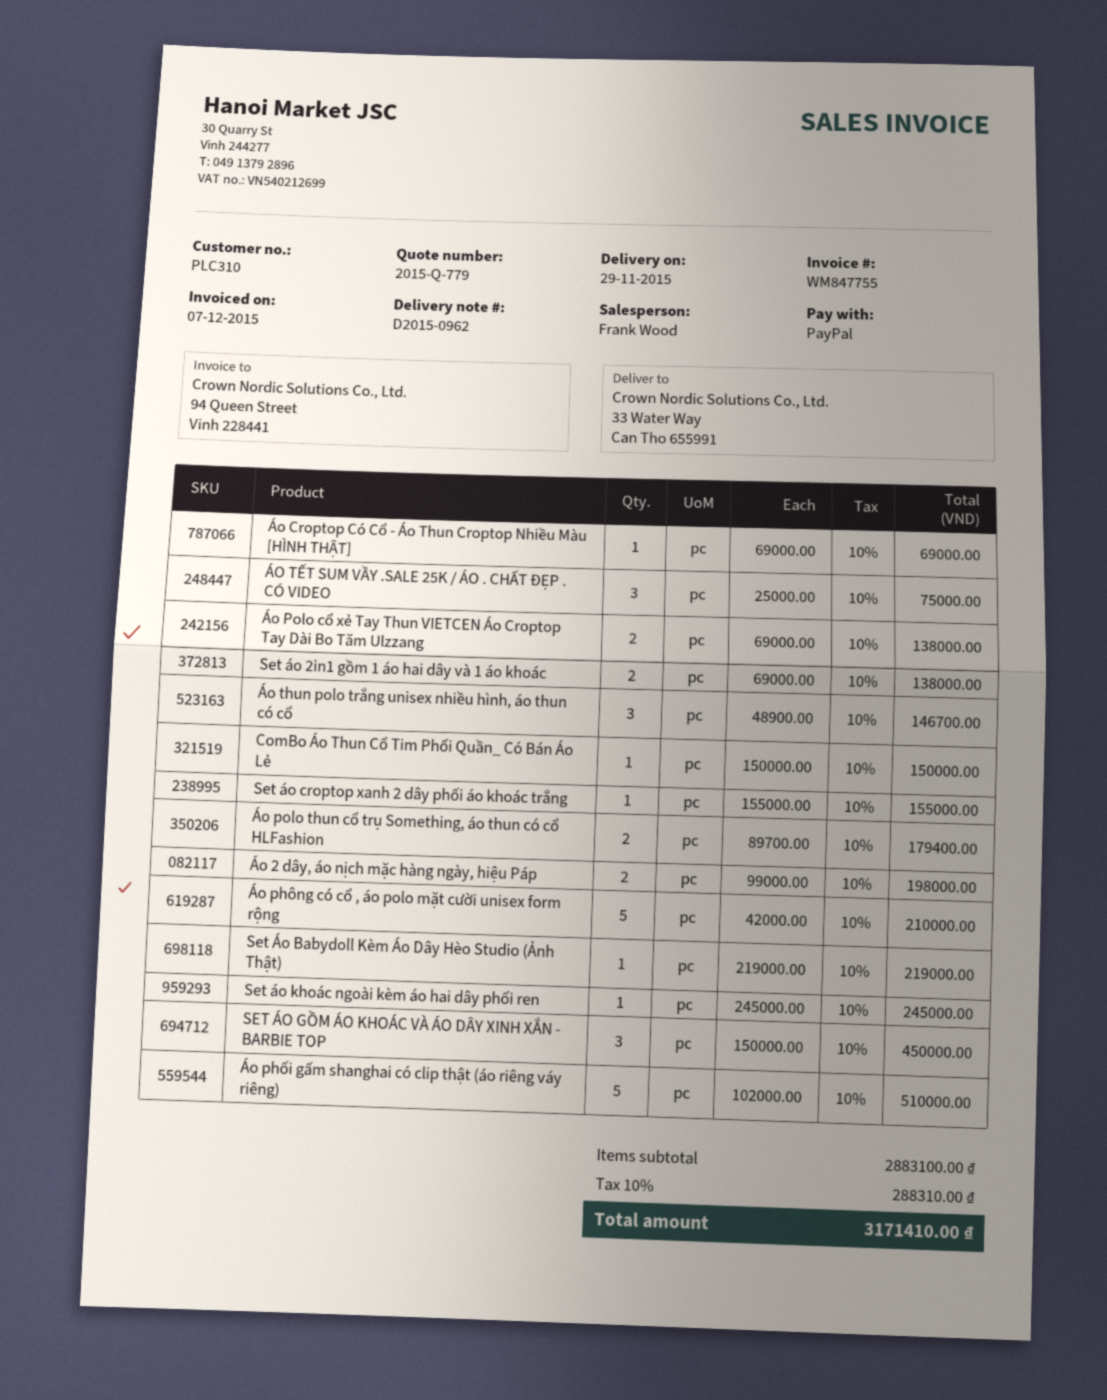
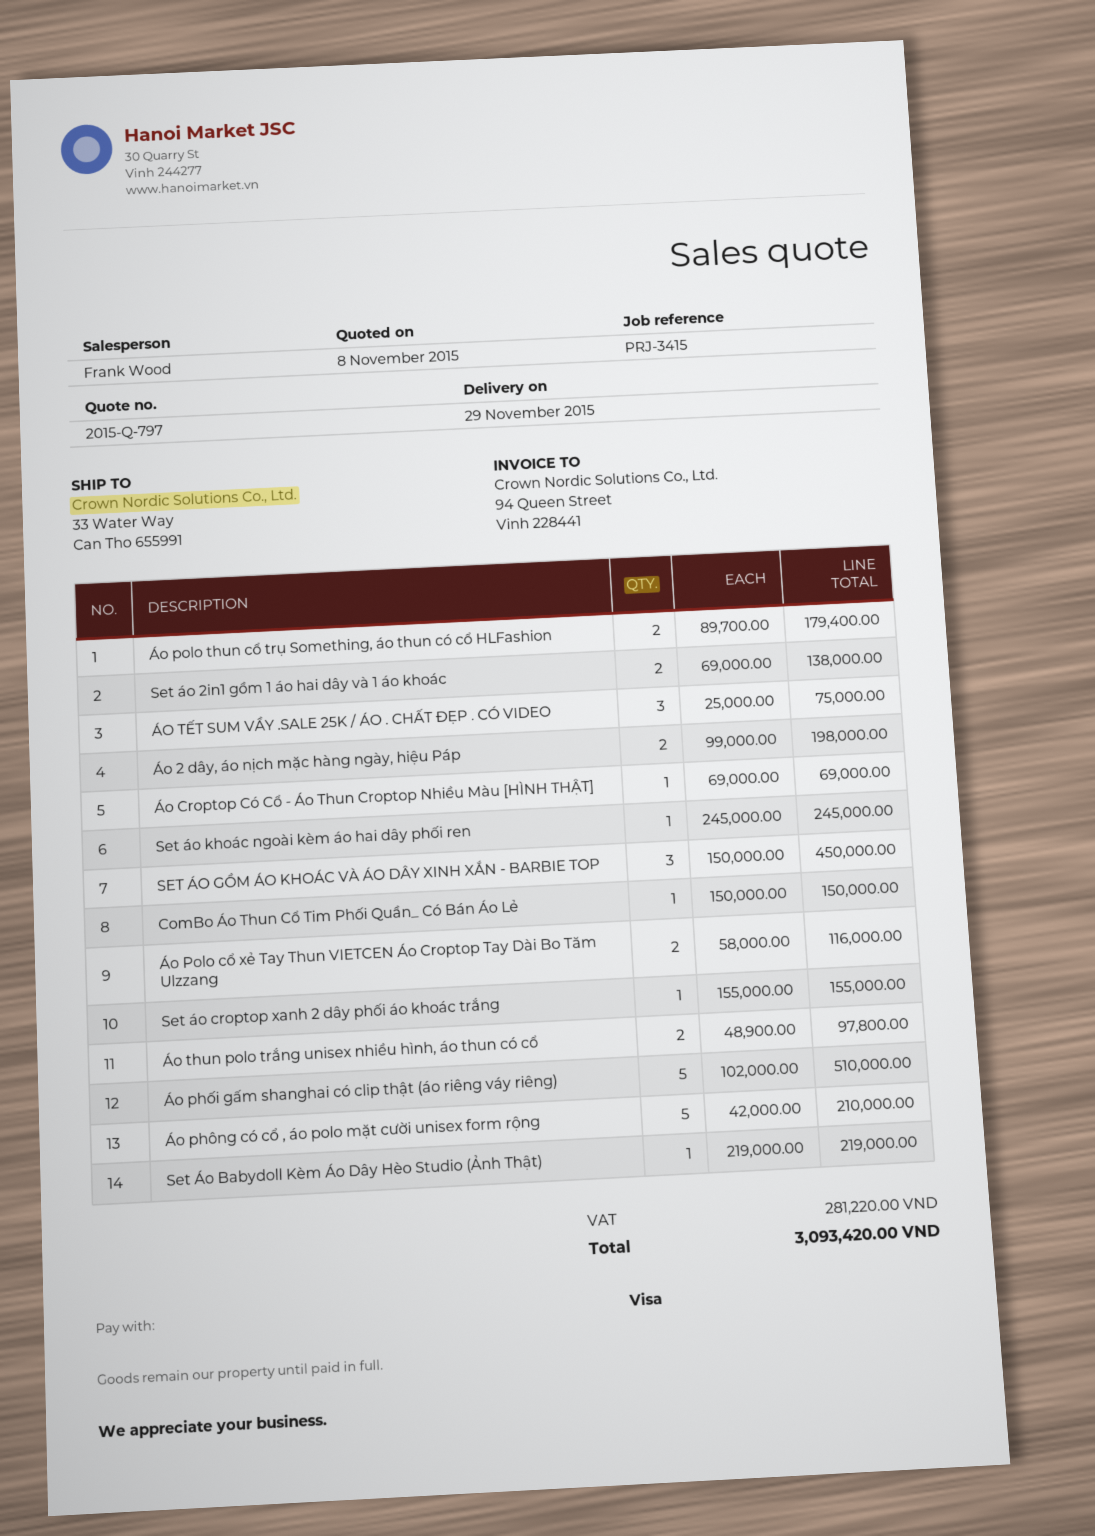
quote number: 2015-Q-779 -> 2015-Q-797
payment method: PayPal -> Visa
Áo Polo cổ xẻ Tay Thun VIETCEN Áo Croptop Tay Dài Bo Tăm Ulzzang: 2 x 69000.00 = 138000.00 -> 2 x 58000.00 = 116000.00
Áo thun polo trắng unisex nhiều hình, áo thun có cổ: 3 x 48900.00 = 146700.00 -> 2 x 48900.00 = 97800.00
tax: 288310.00 -> 281220.00
total: 3171410.00 -> 3093420.00

